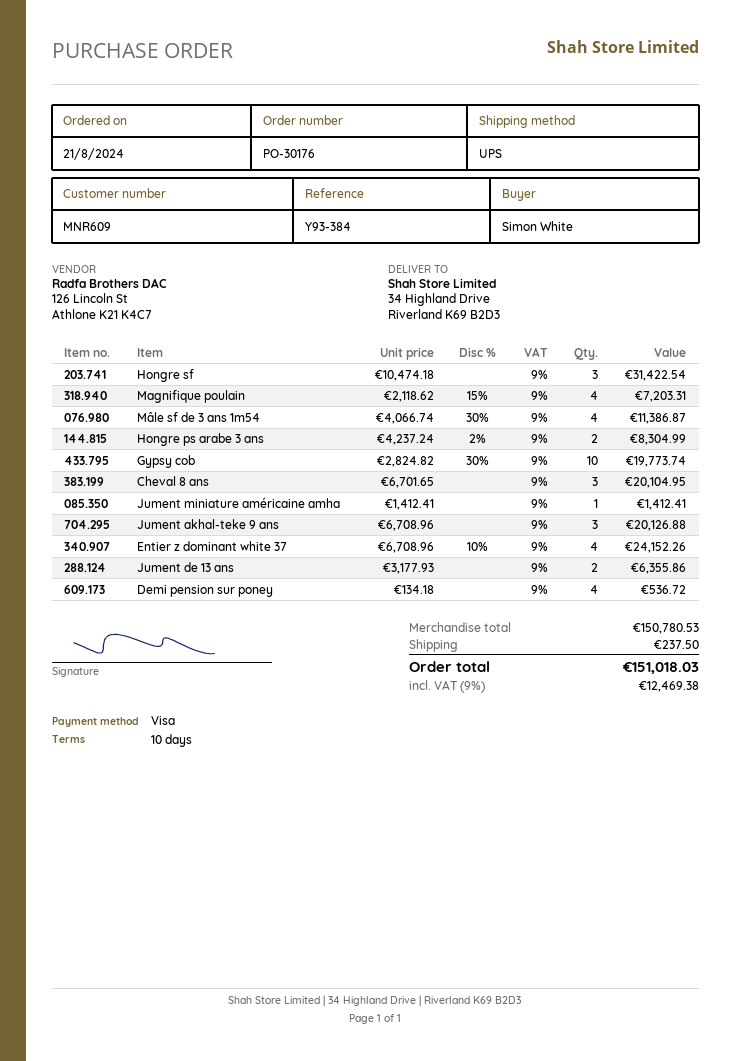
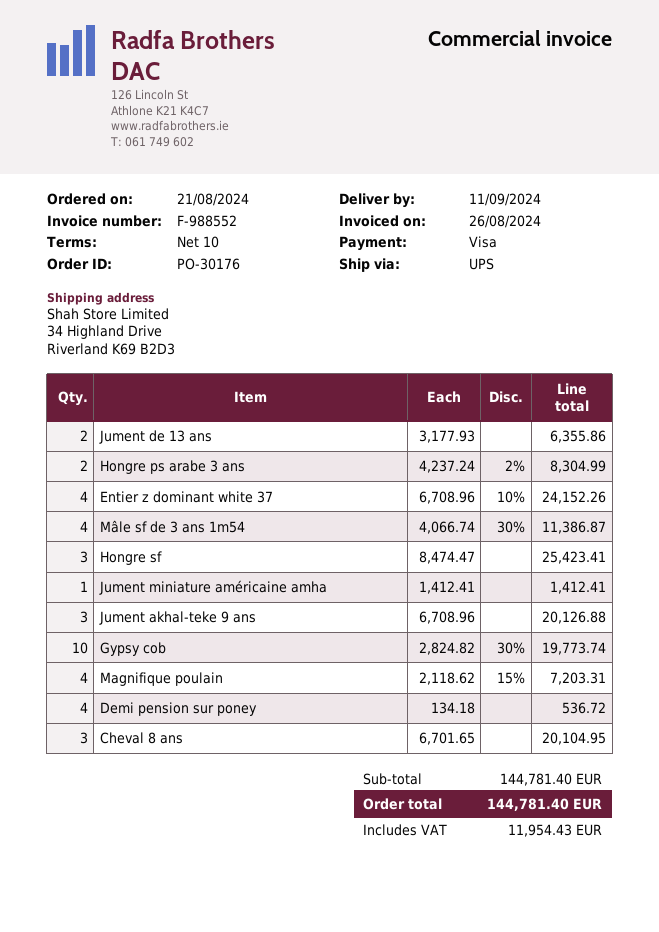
Hongre sf: 3 x 10474.18 = 31422.54 -> 3 x 8474.47 = 25423.41
subtotal: 150780.53 -> 144781.40
shipping: 237.50 -> none
tax: 12469.38 -> 11954.43
total: 151018.03 -> 144781.40

